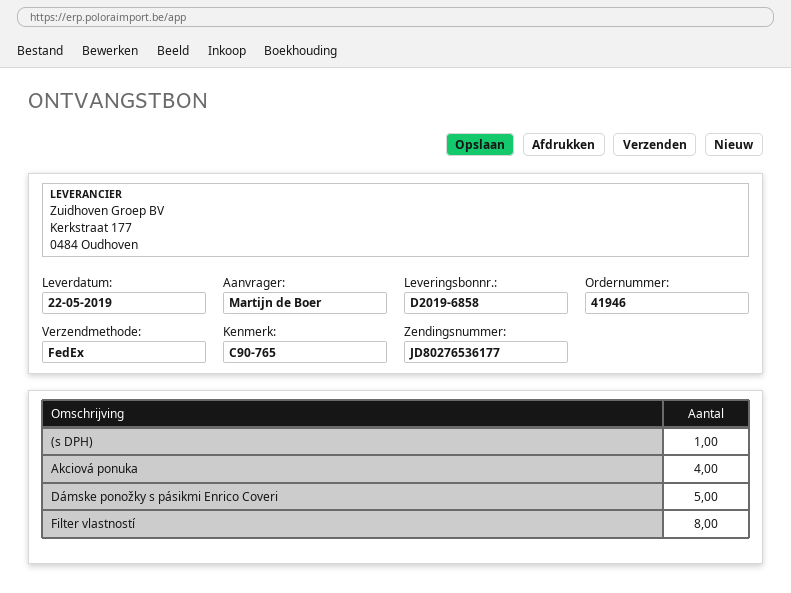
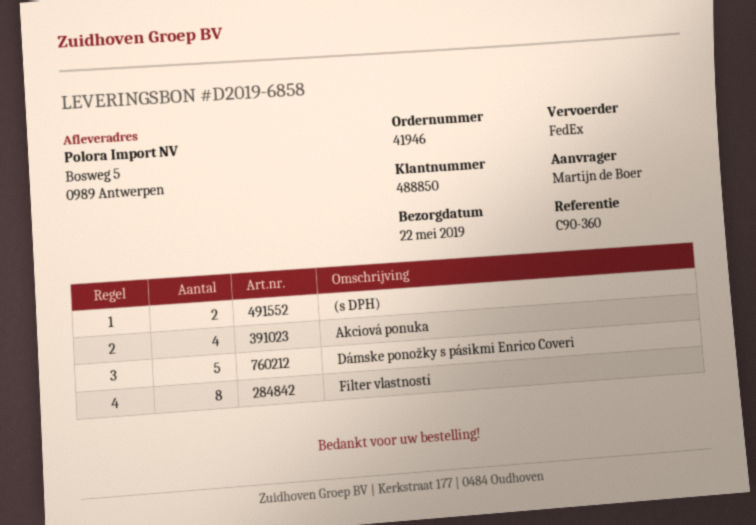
reference: C90-765 -> C90-360
(s DPH): 1 -> 2

